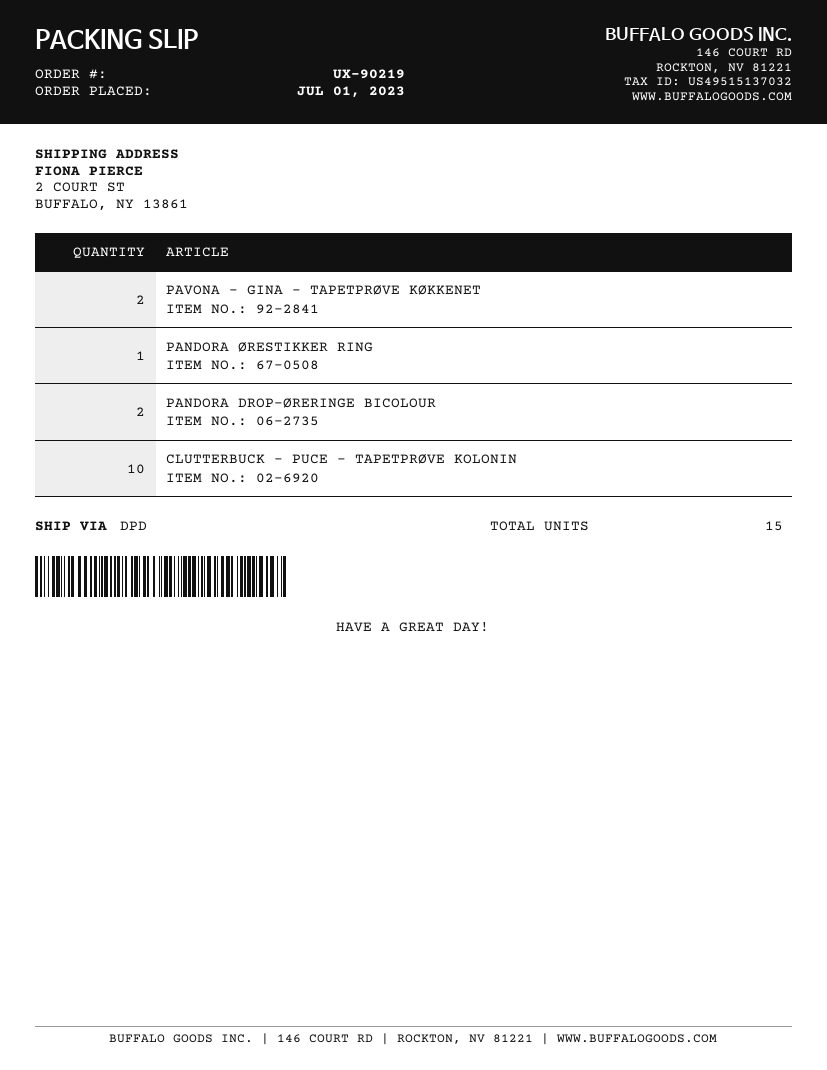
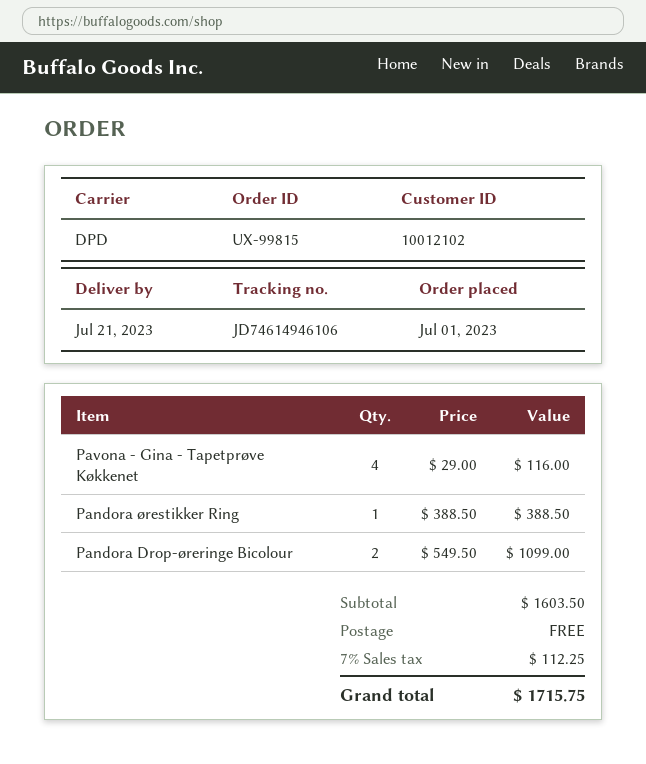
order number: UX-90219 -> UX-99815
PAVONA - GINA - TAPETPRØVE KØKKENET: 2 -> 4
CLUTTERBUCK - PUCE - TAPETPRØVE KOLONIN: 10 -> none

